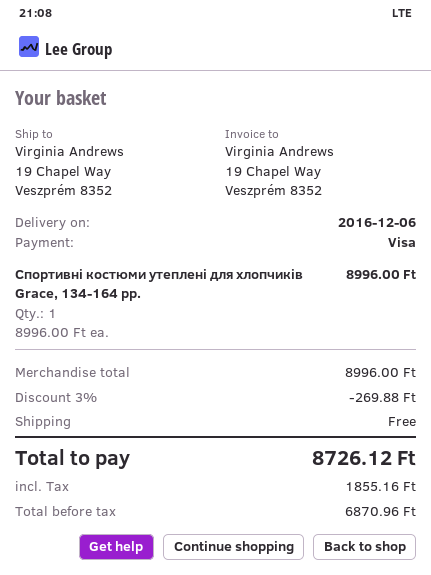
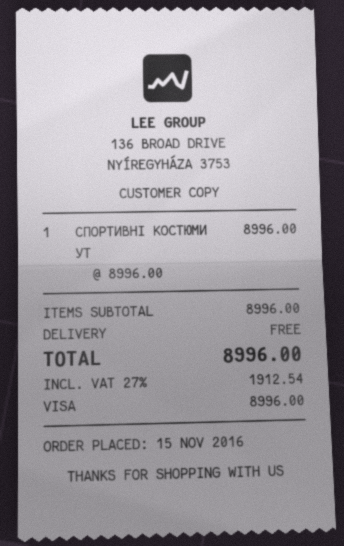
discount: 3% = 269.88 -> none
tax: 1855.16 -> 1912.54
total: 8726.12 -> 8996.00

